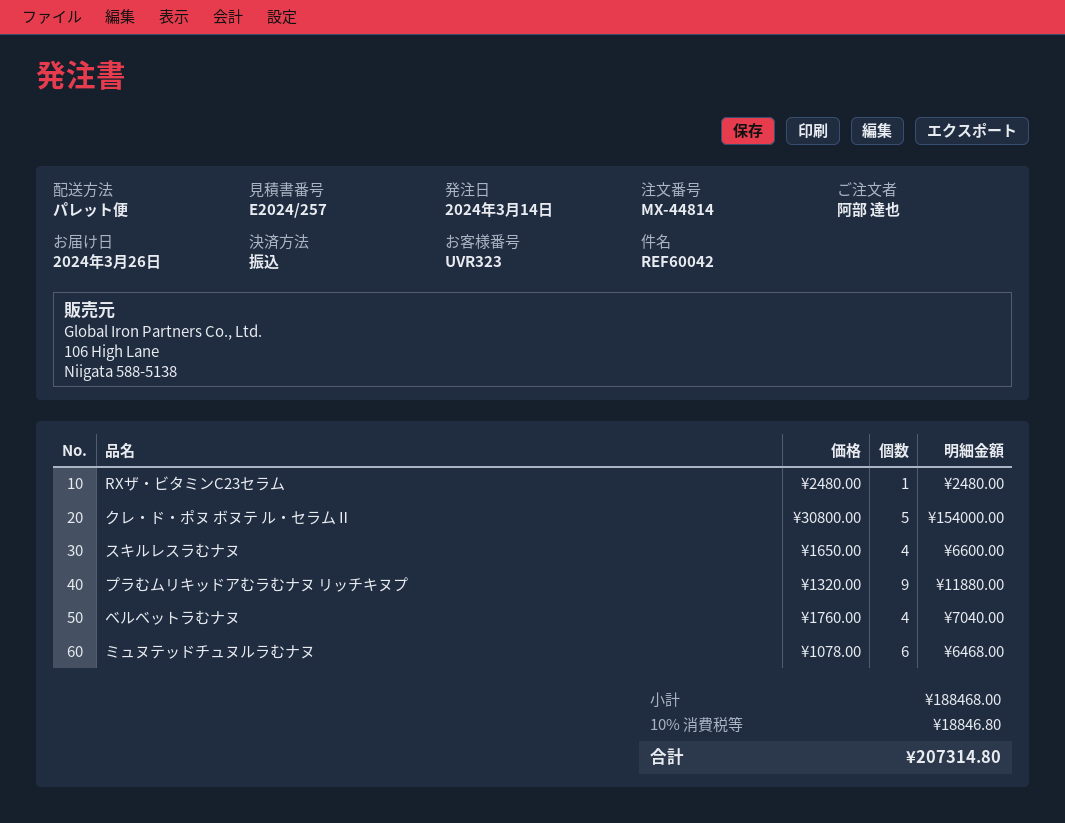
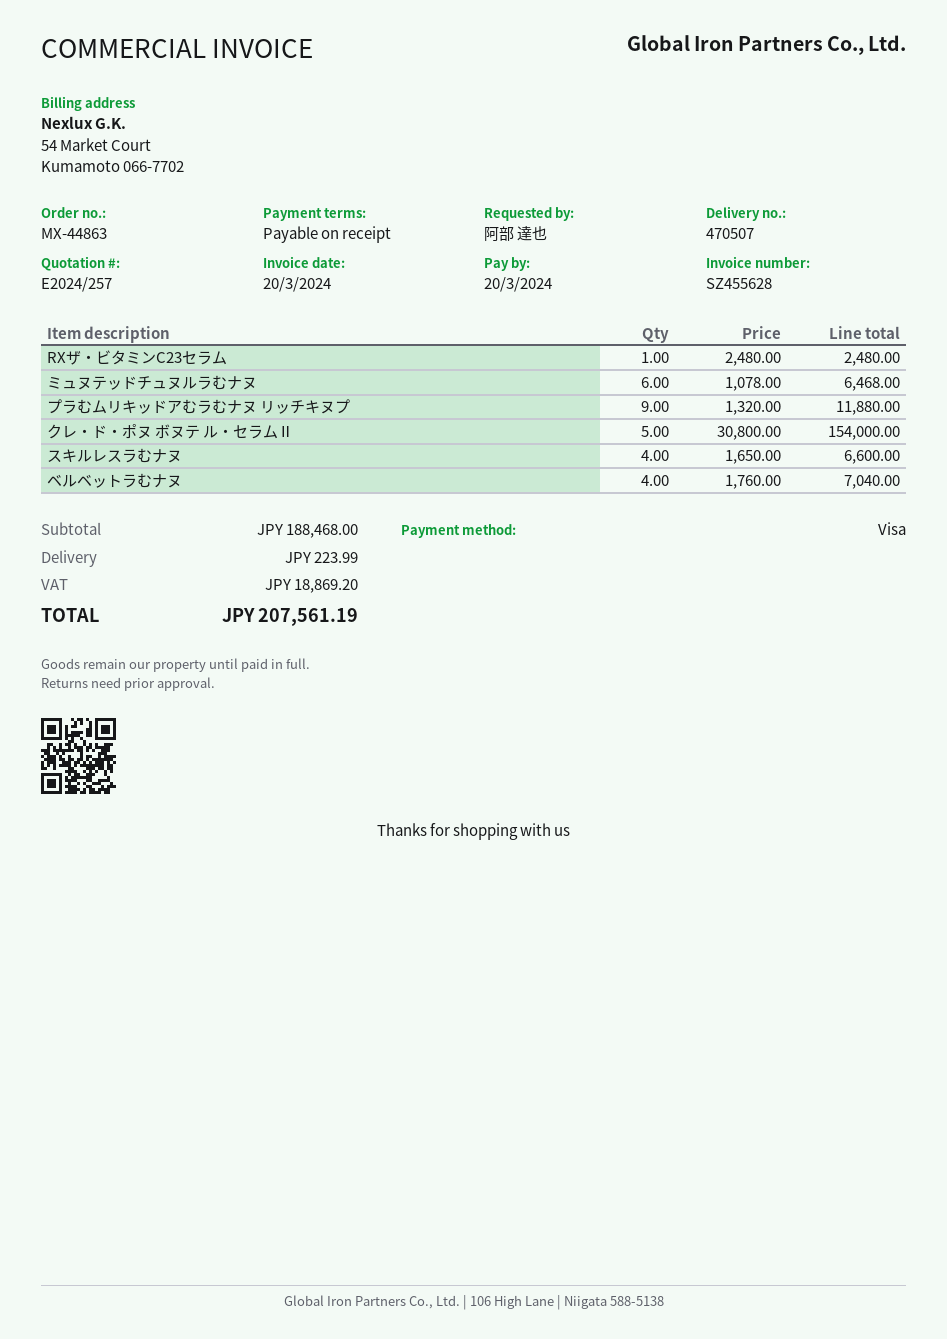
order number: MX-44814 -> MX-44863
payment method: bank transfer -> Visa
shipping: none -> 223.99
tax: 18846.80 -> 18869.20
total: 207314.80 -> 207561.19

